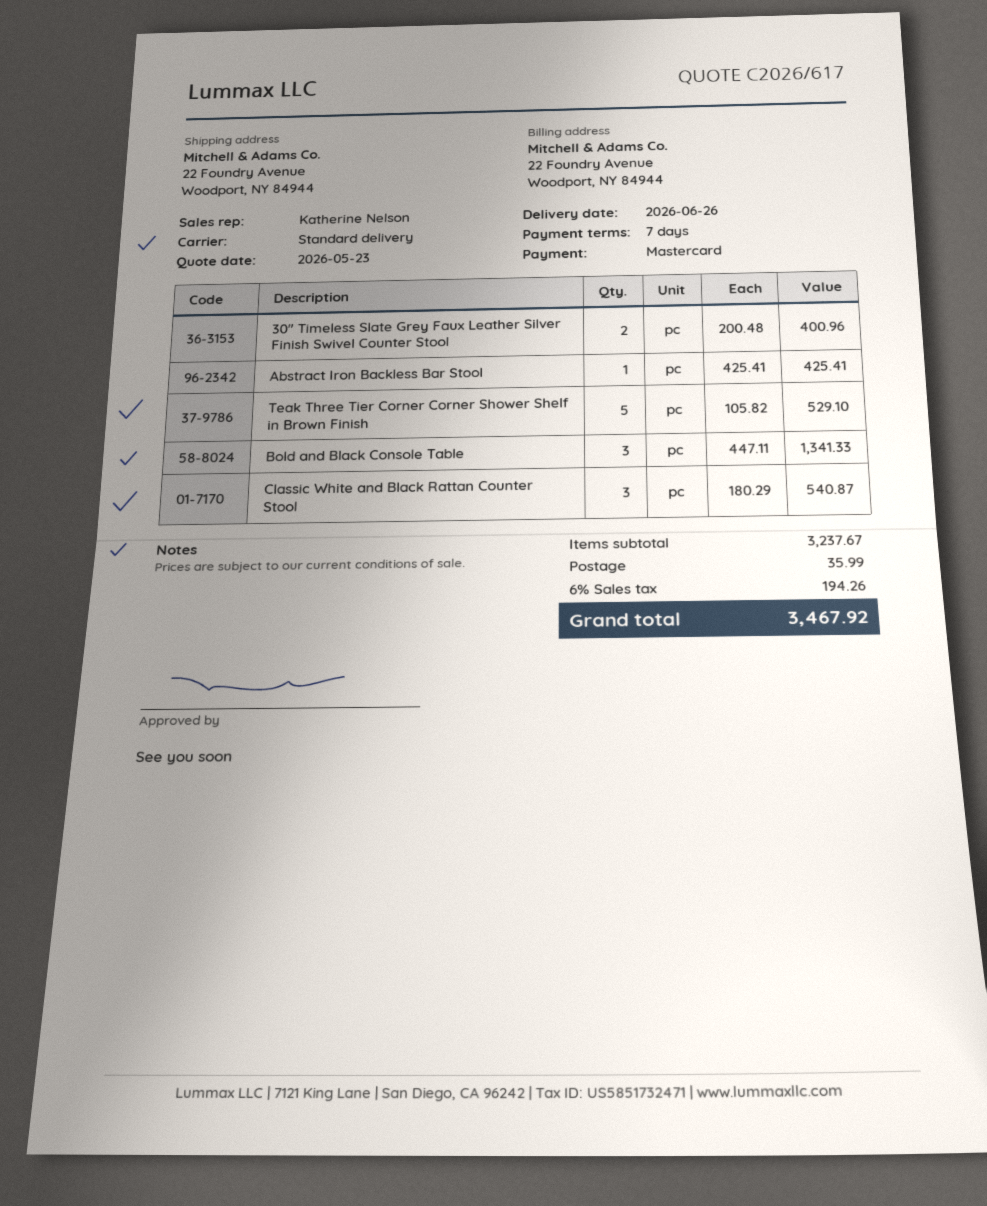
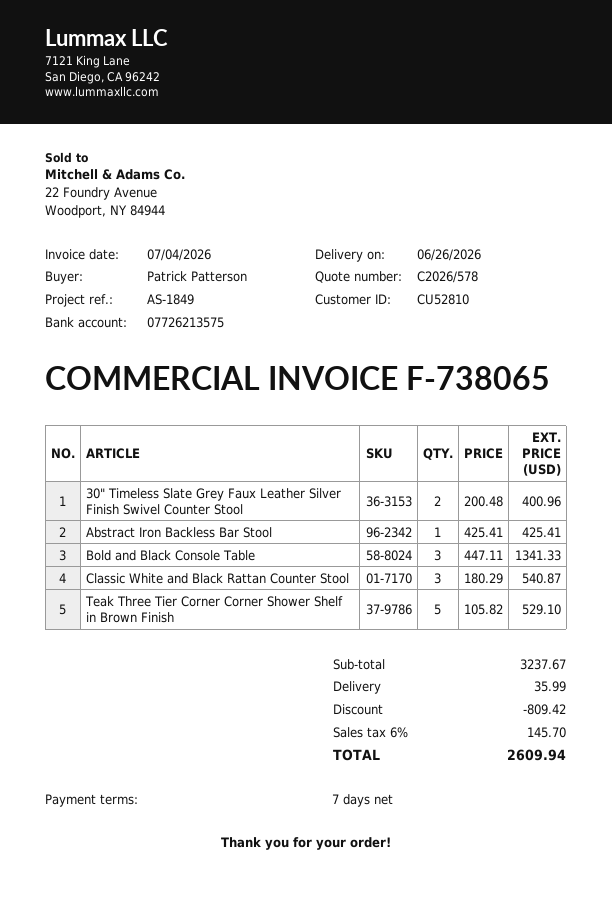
quote number: C2026/617 -> C2026/578
discount: none -> 809.42
tax: 6% = 194.26 -> 6% = 145.70
total: 3467.92 -> 2609.94

